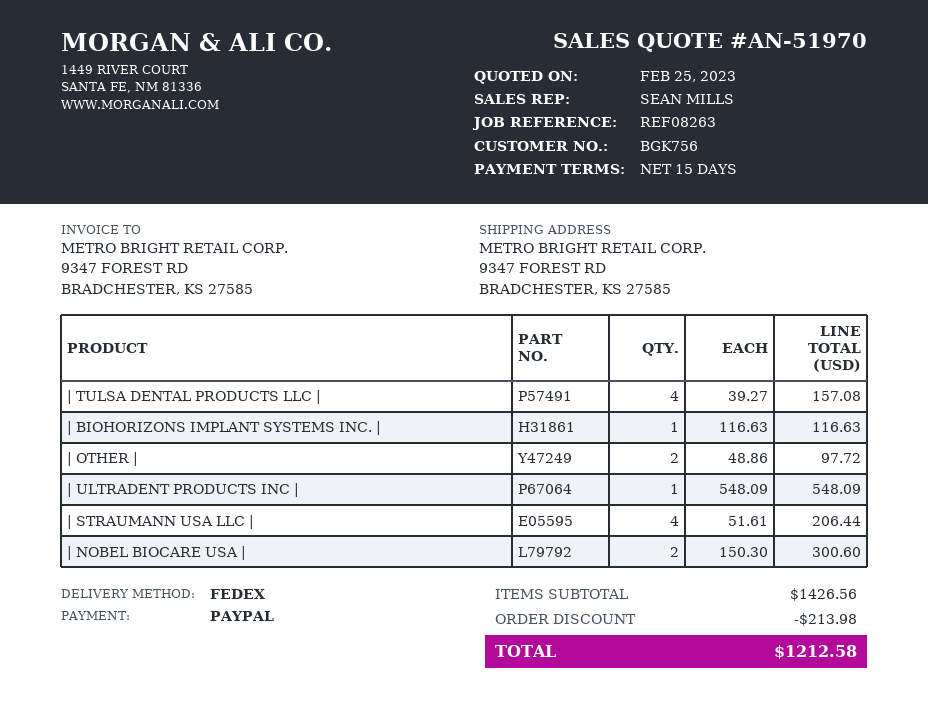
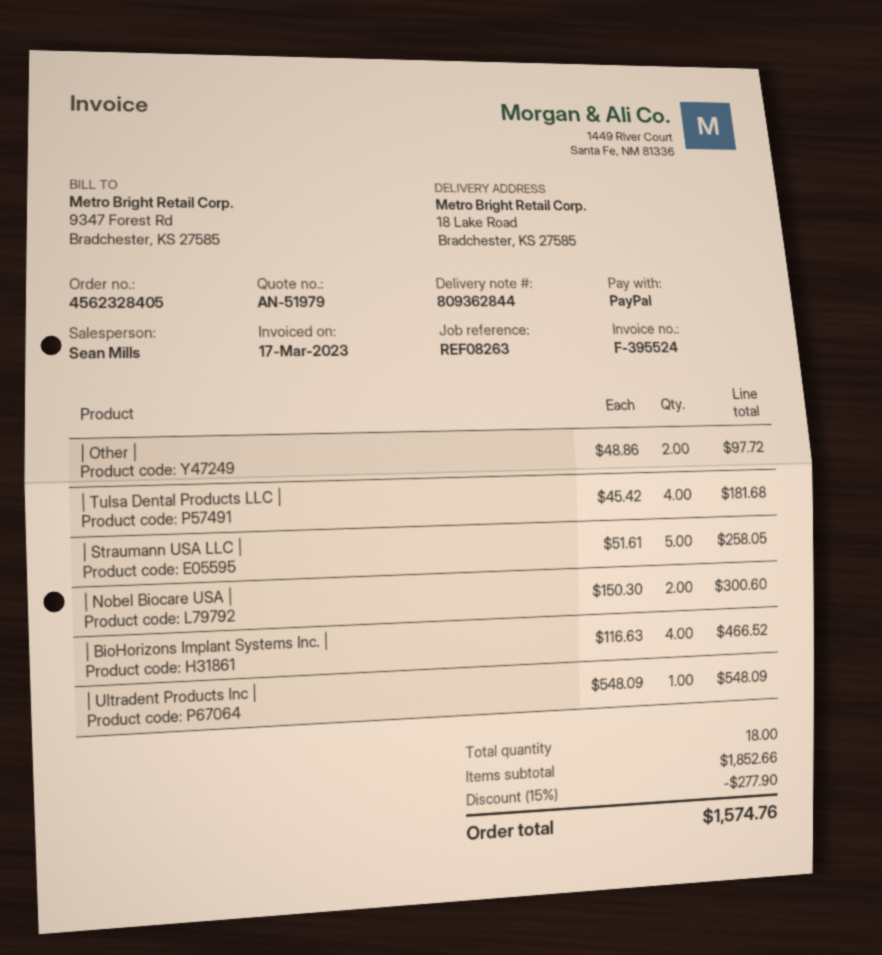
quote number: AN-51970 -> AN-51979
ship to: 9347 FOREST RD, BRADCHESTER, KS 27585 -> 18 Lake Road, Bradchester, KS 27585
| TULSA DENTAL PRODUCTS LLC |: 4 x 39.27 = 157.08 -> 4 x 45.42 = 181.68
| BIOHORIZONS IMPLANT SYSTEMS INC. |: 1 x 116.63 = 116.63 -> 4 x 116.63 = 466.52
| STRAUMANN USA LLC |: 4 x 51.61 = 206.44 -> 5 x 51.61 = 258.05
subtotal: 1426.56 -> 1852.66
discount: 213.98 -> 277.90
total: 1212.58 -> 1574.76

